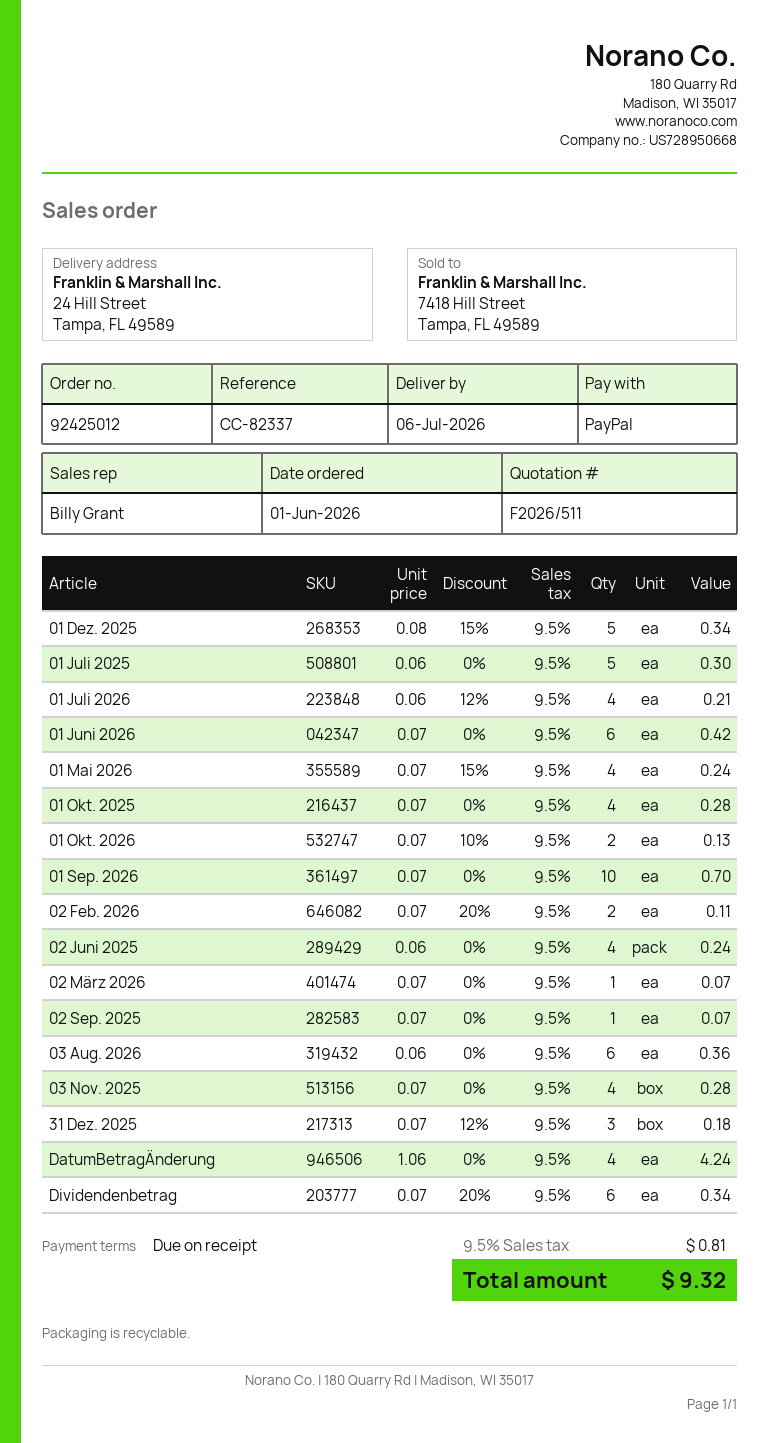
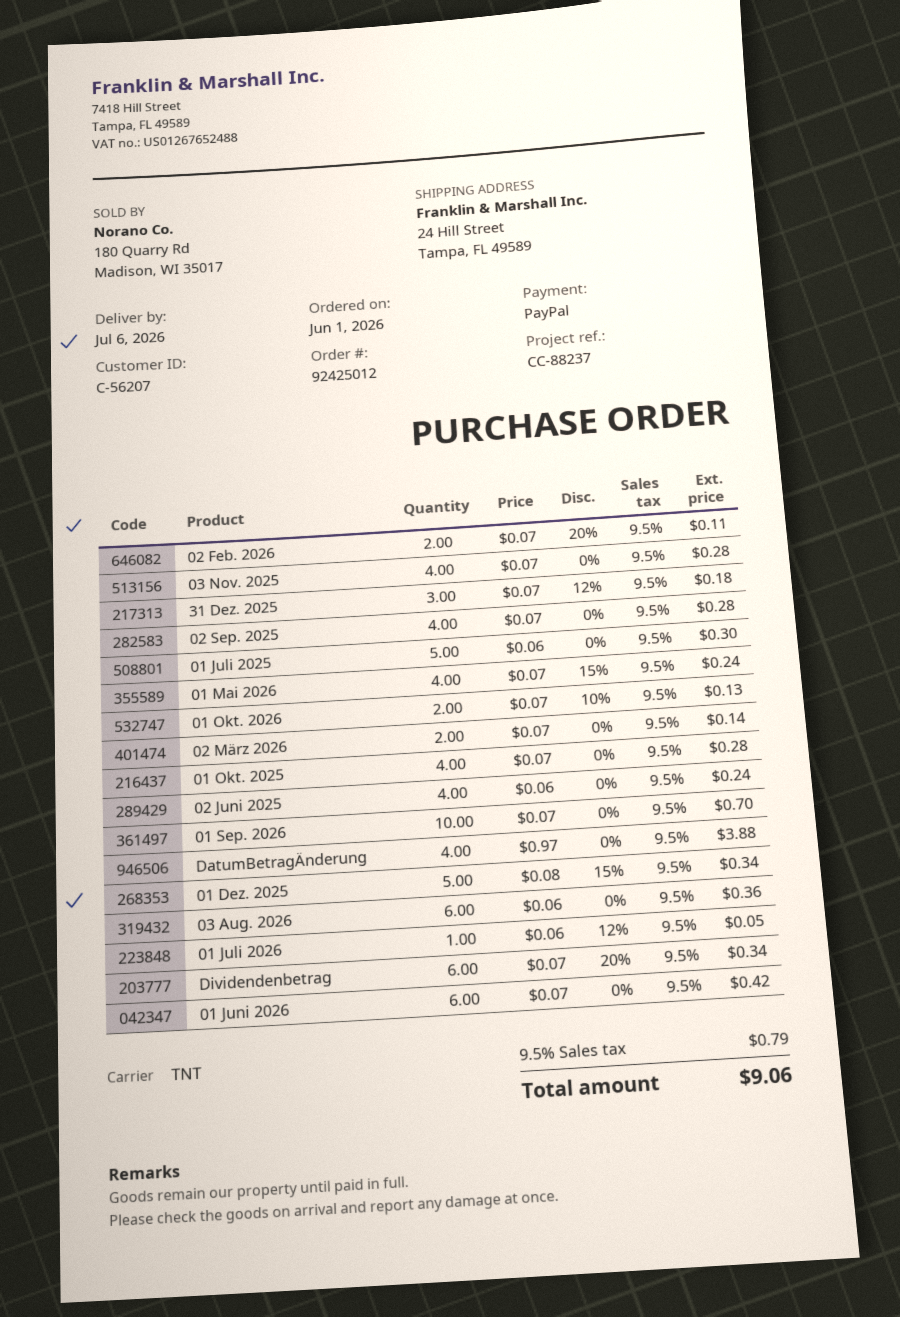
reference: CC-82337 -> CC-88237
01 Juli 2026: 4 x 0.06 - 12% = 0.21 -> 1 x 0.06 - 12% = 0.05
02 März 2026: 1 x 0.07 = 0.07 -> 2 x 0.07 = 0.14
02 Sep. 2025: 1 x 0.07 = 0.07 -> 4 x 0.07 = 0.28
DatumBetragÄnderung: 4 x 1.06 = 4.24 -> 4 x 0.97 = 3.88
tax: 9.5% = 0.81 -> 9.5% = 0.79
total: 9.32 -> 9.06

